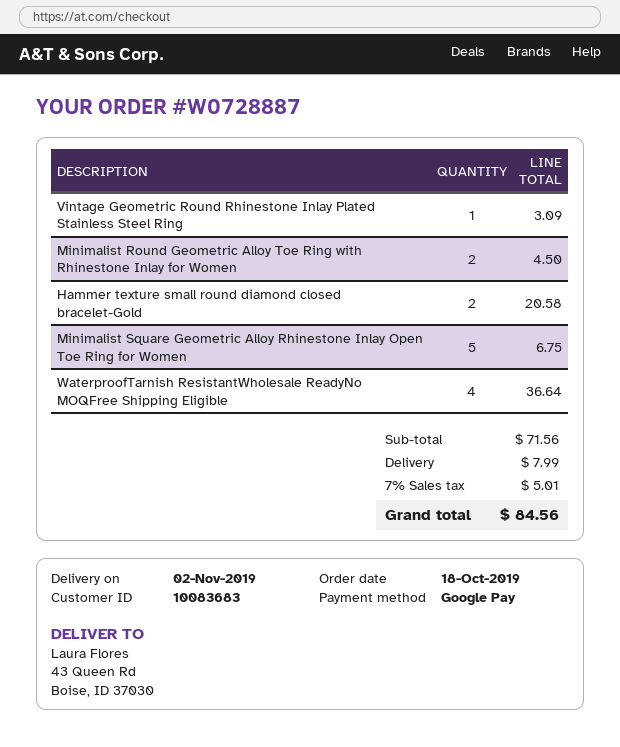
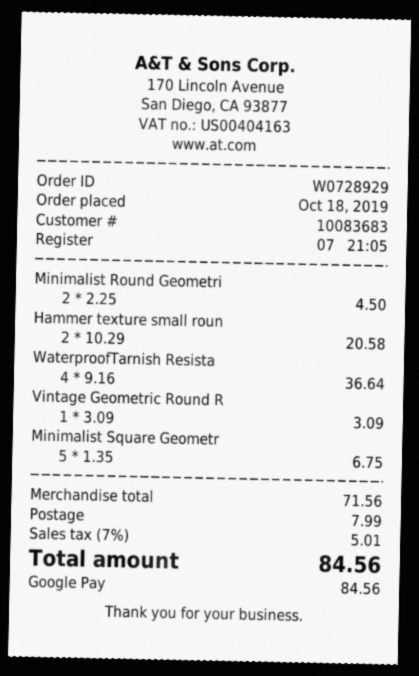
order number: W0728887 -> W0728929

